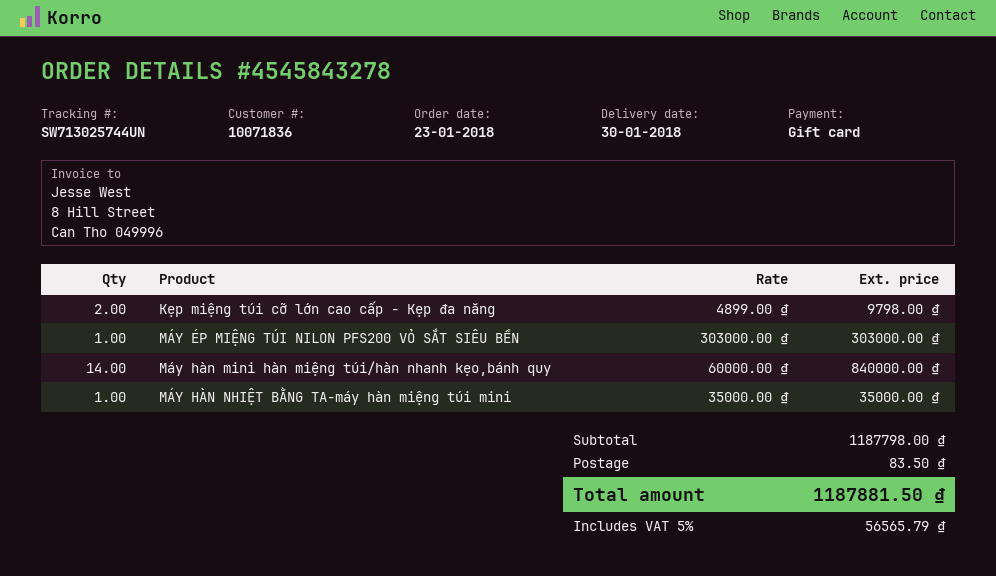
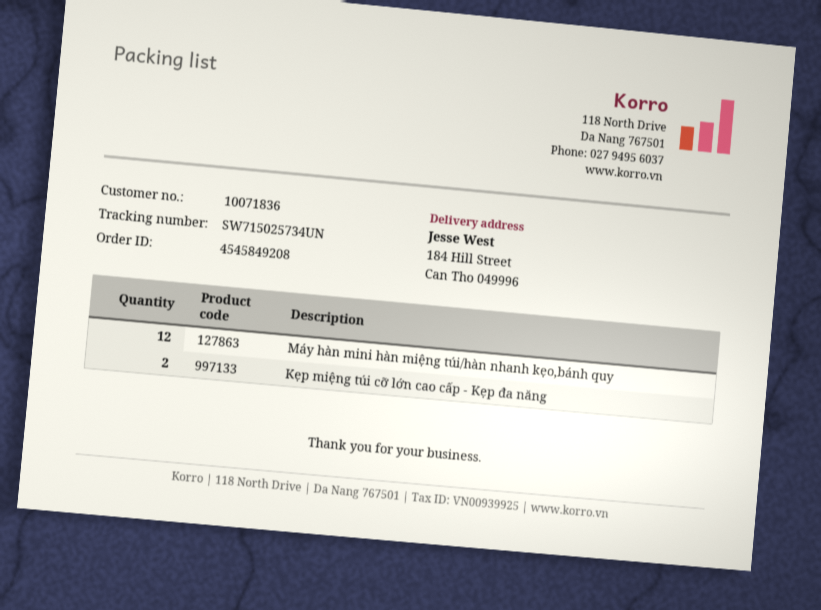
order number: 4545843278 -> 4545849208
tracking number: SW713025744UN -> SW715025734UN
MÁY ÉP MIỆNG TÚI NILON PFS200 VỎ SẮT SIÊU BỀN: 1 -> none
Máy hàn mini hàn miệng túi/hàn nhanh kẹo,bánh quy: 14 -> 12
MÁY HÀN NHIỆT BẰNG TA-máy hàn miệng túi mini: 1 -> none

